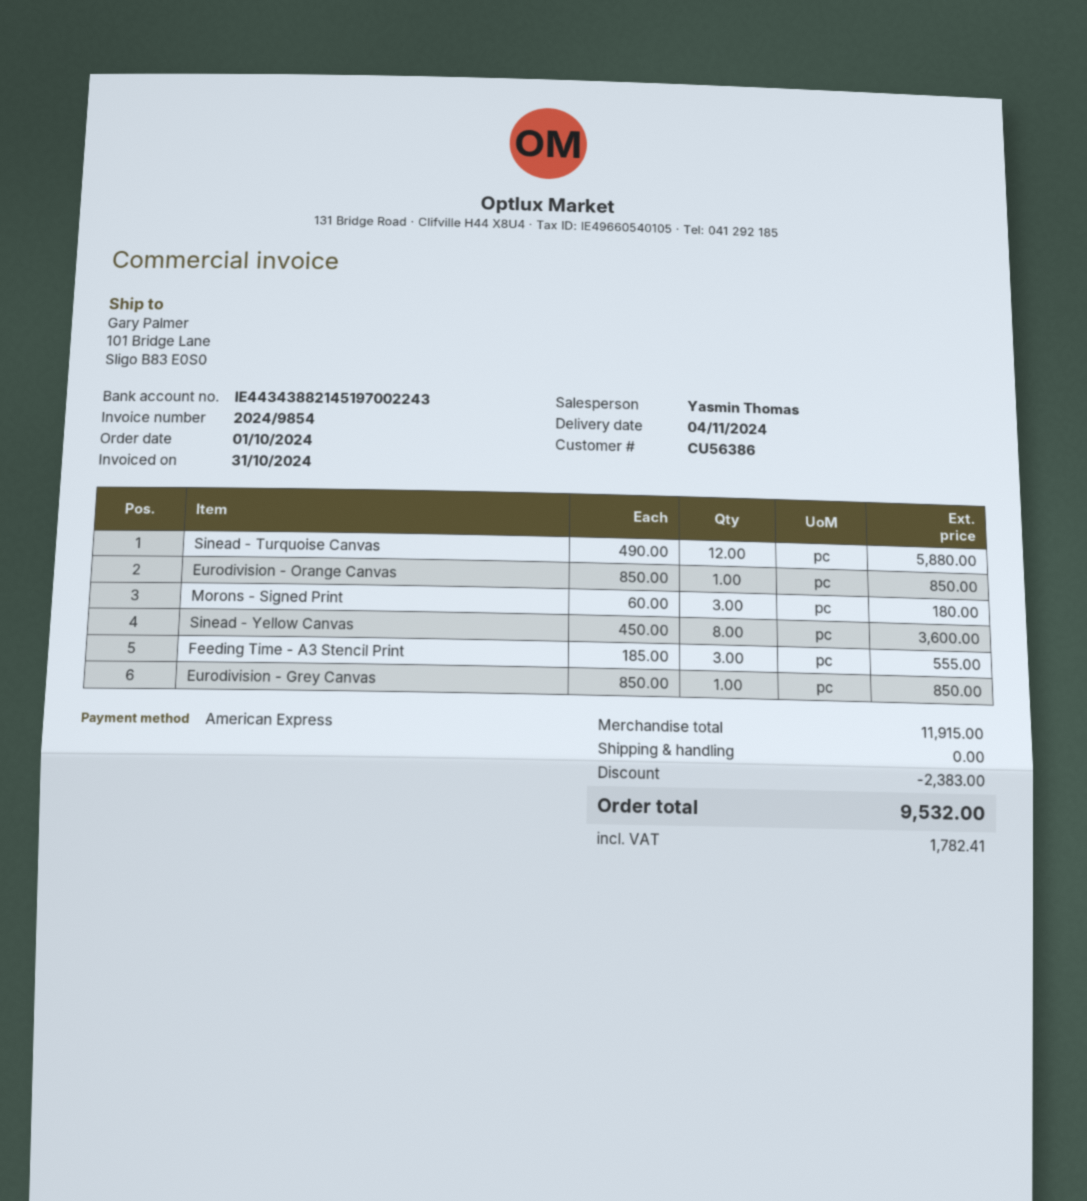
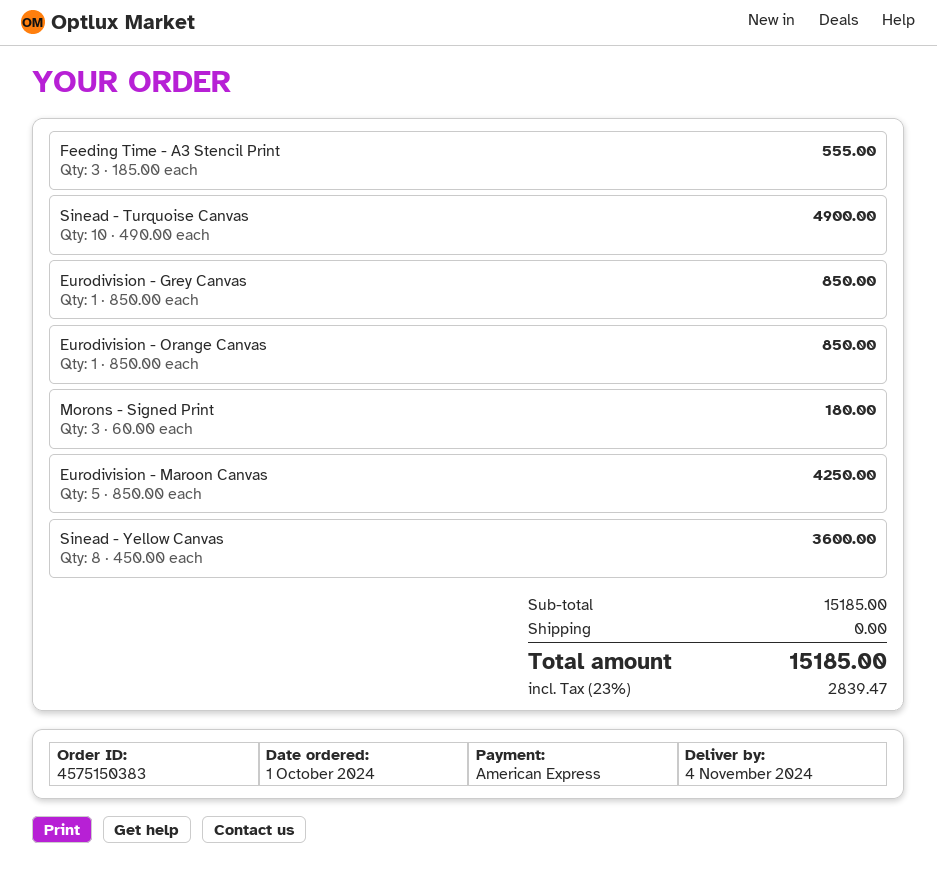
Sinead - Turquoise Canvas: 12 x 490.00 = 5880.00 -> 10 x 490.00 = 4900.00
Eurodivision - Maroon Canvas: none -> 5 x 850.00 = 4250.00
subtotal: 11915.00 -> 15185.00
discount: 2383.00 -> none
tax: 1782.41 -> 2839.47
total: 9532.00 -> 15185.00

